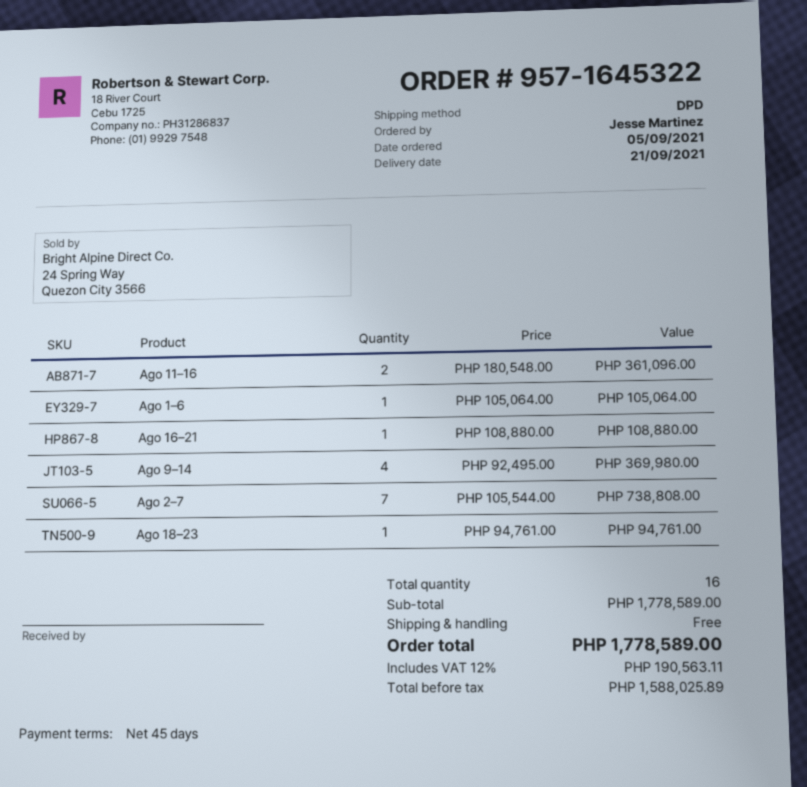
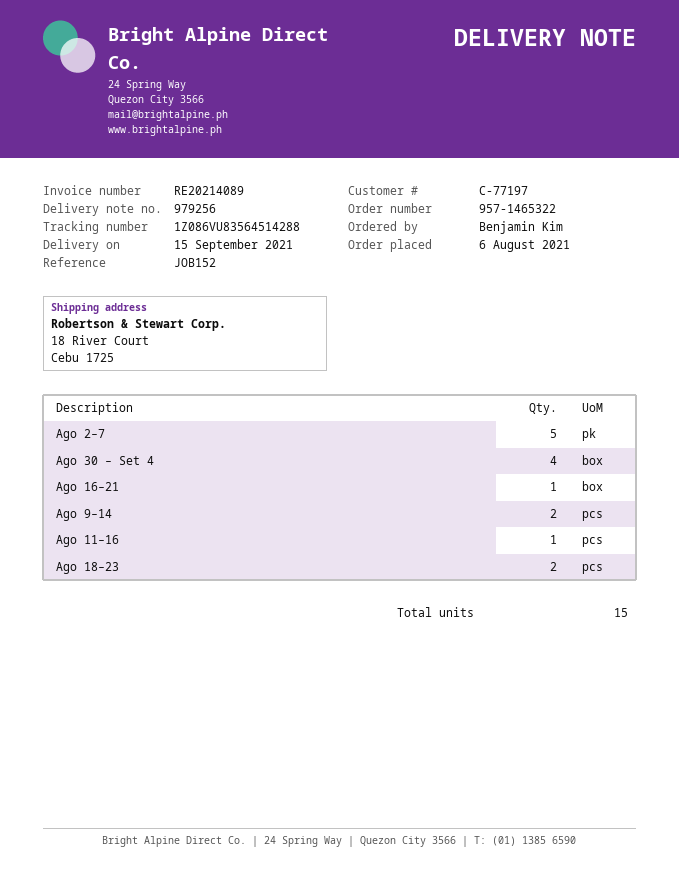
order number: 957-1645322 -> 957-1465322
order date: 2021-09-05 -> 2021-08-06
delivery date: 2021-09-21 -> 2021-09-15
ordered by: Jesse Martinez -> Benjamin Kim
Ago 11–16: 2 -> 1
Ago 1–6: 1 -> none
Ago 9–14: 4 -> 2
Ago 2–7: 7 -> 5
Ago 18–23: 1 -> 2
Ago 30 – Set 4: none -> 4
total quantity: 16 -> 15

